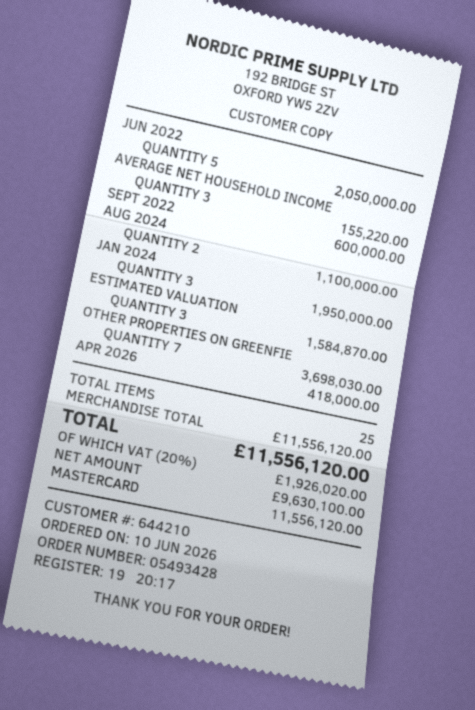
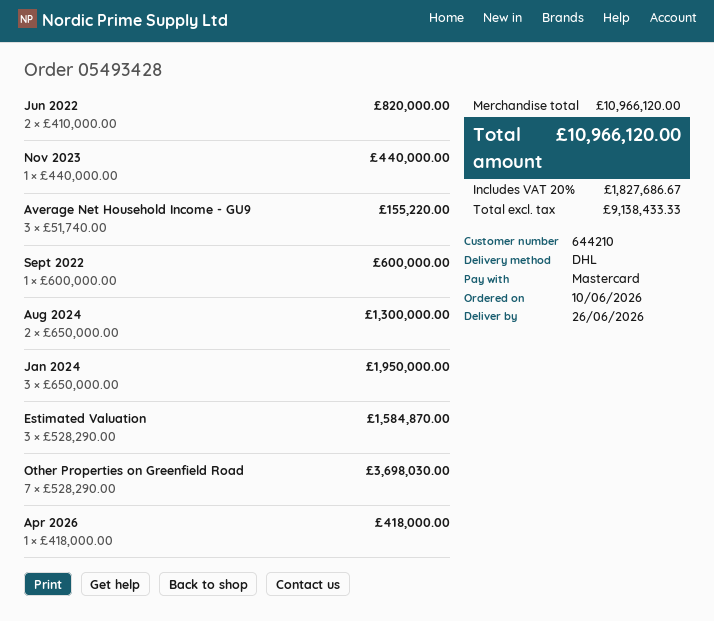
JUN 2022: 5 for 2050000.00 -> 2 for 820000.00
AUG 2024: 2 for 1100000.00 -> 2 for 1300000.00
Nov 2023: none -> 1 for 440000.00
subtotal: 11556120.00 -> 10966120.00
net: 9630100.00 -> 9138433.33
tax: 20% = 1926020.00 -> 20% = 1827686.67
total: 11556120.00 -> 10966120.00

